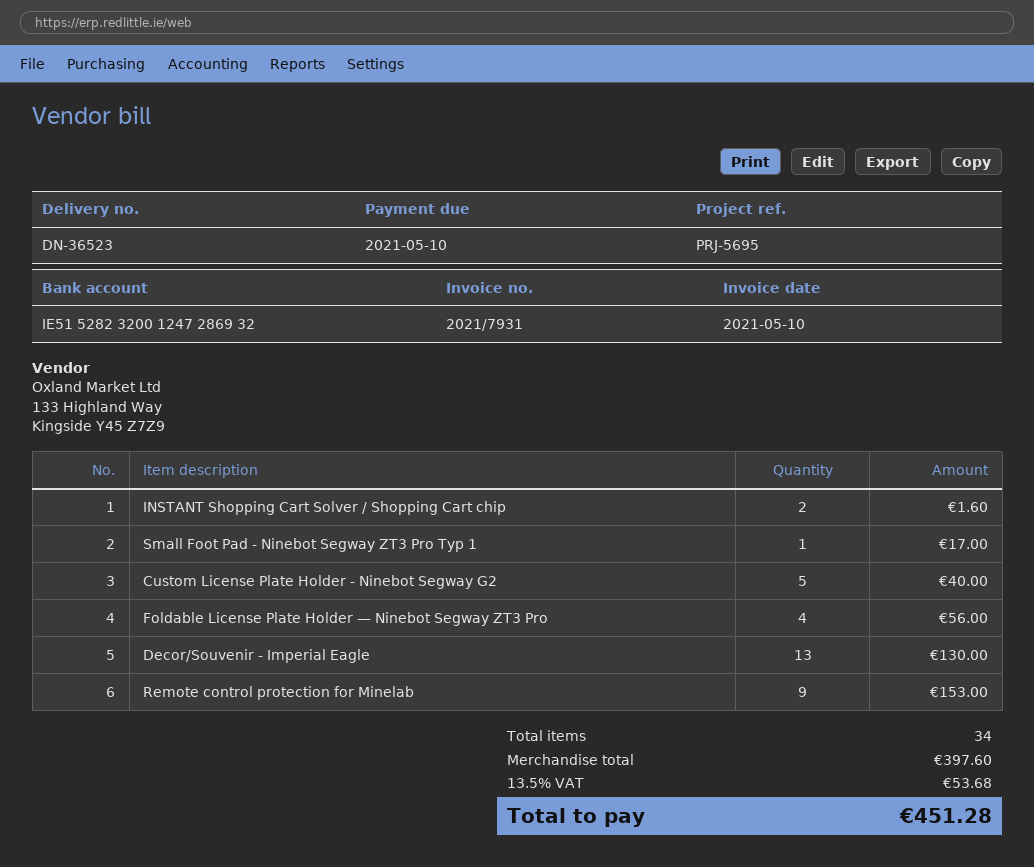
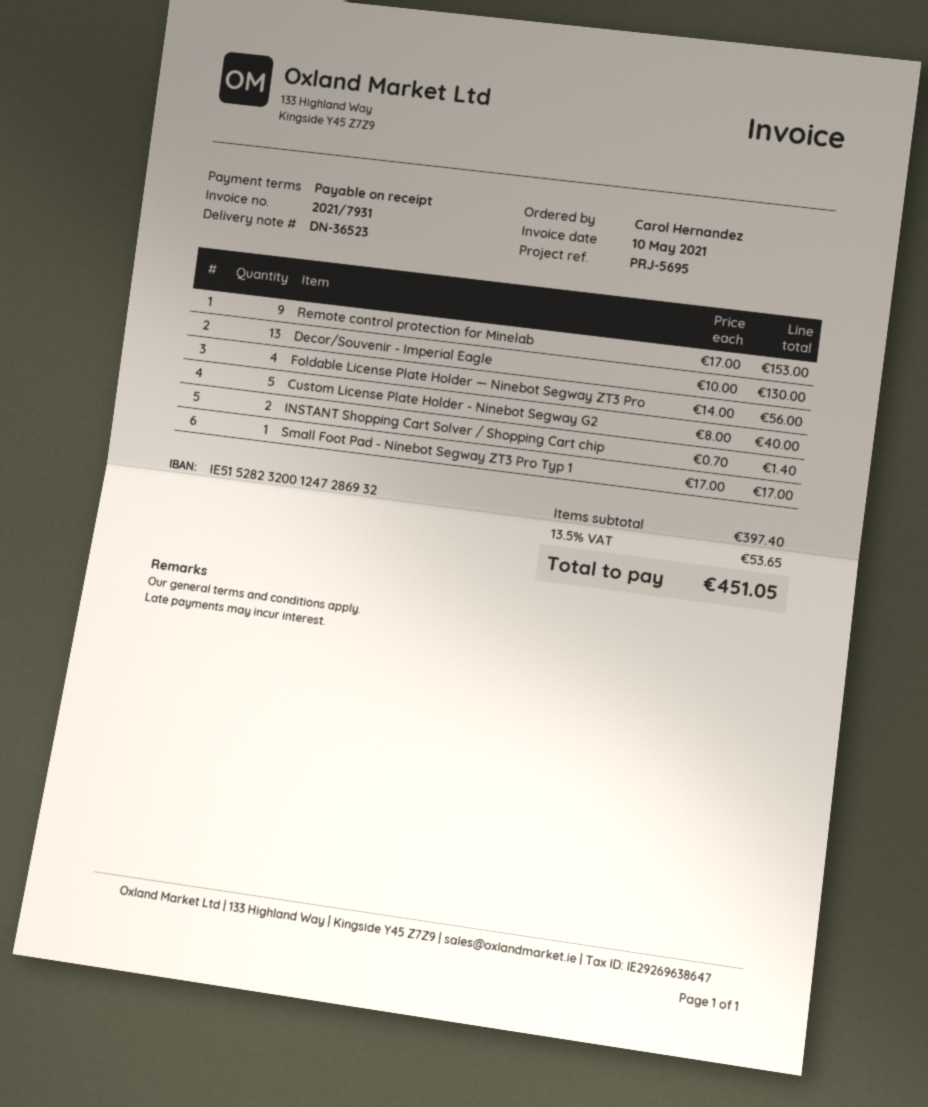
INSTANT Shopping Cart Solver / Shopping Cart chip: 2 for 1.60 -> 2 for 1.40
subtotal: 397.60 -> 397.40
tax: 13.5% = 53.68 -> 13.5% = 53.65
total: 451.28 -> 451.05

